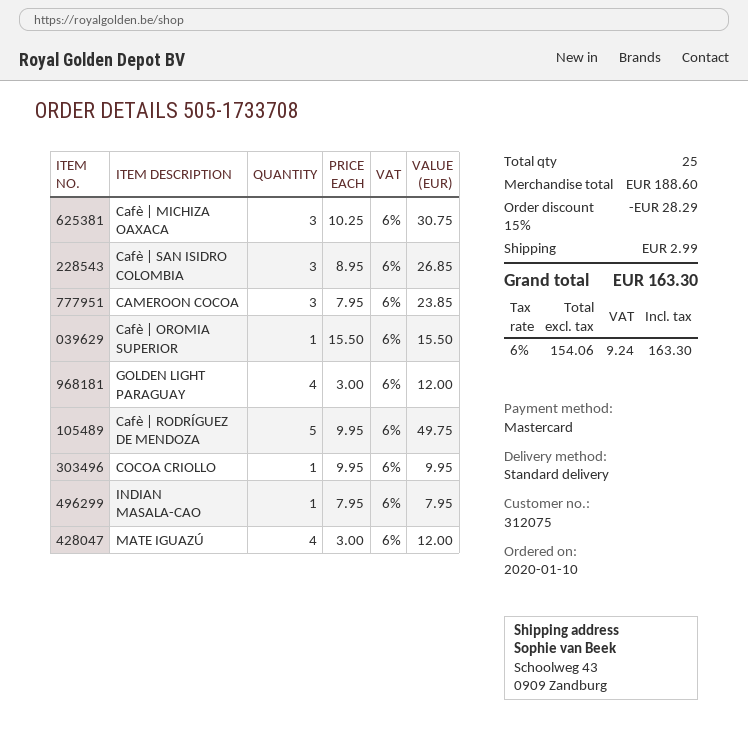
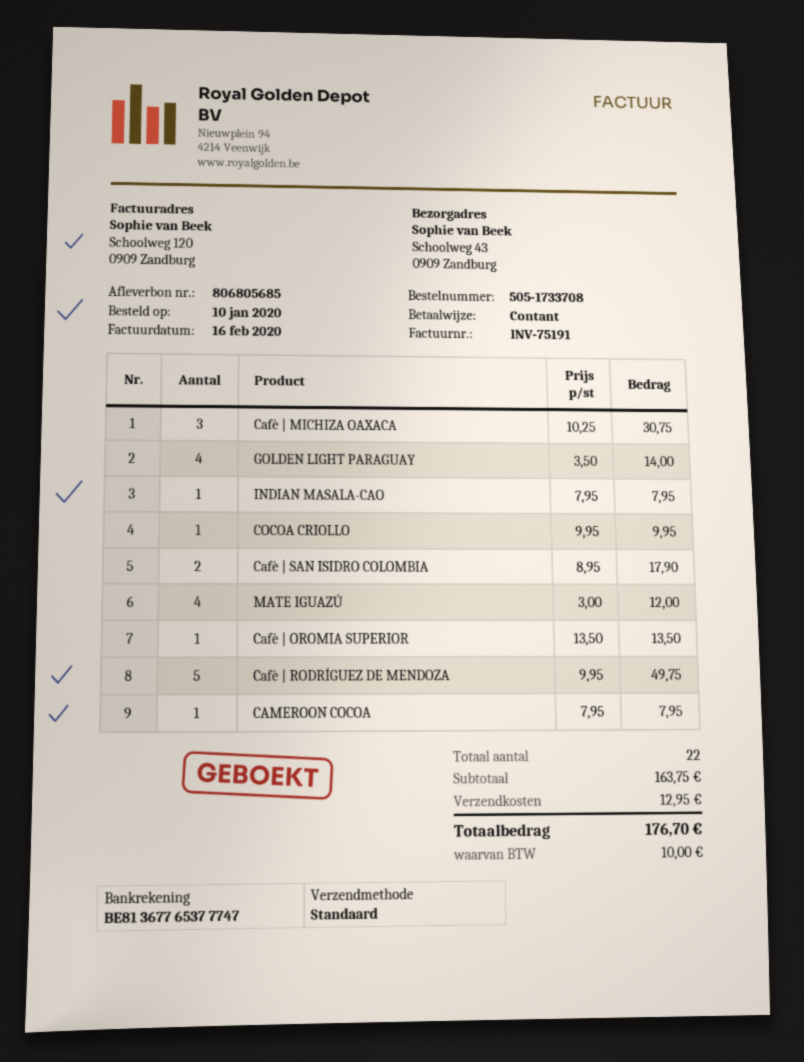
payment method: Mastercard -> cash
Cafè | SAN ISIDRO COLOMBIA: 3 x 8.95 = 26.85 -> 2 x 8.95 = 17.90
CAMEROON COCOA: 3 x 7.95 = 23.85 -> 1 x 7.95 = 7.95
Cafè | OROMIA SUPERIOR: 1 x 15.50 = 15.50 -> 1 x 13.50 = 13.50
GOLDEN LIGHT PARAGUAY: 4 x 3.00 = 12.00 -> 4 x 3.50 = 14.00
total quantity: 25 -> 22
subtotal: 188.60 -> 163.75
discount: 15% = 28.29 -> none
shipping: 2.99 -> 12.95
tax: 9.24 -> 10.00
total: 163.30 -> 176.70

